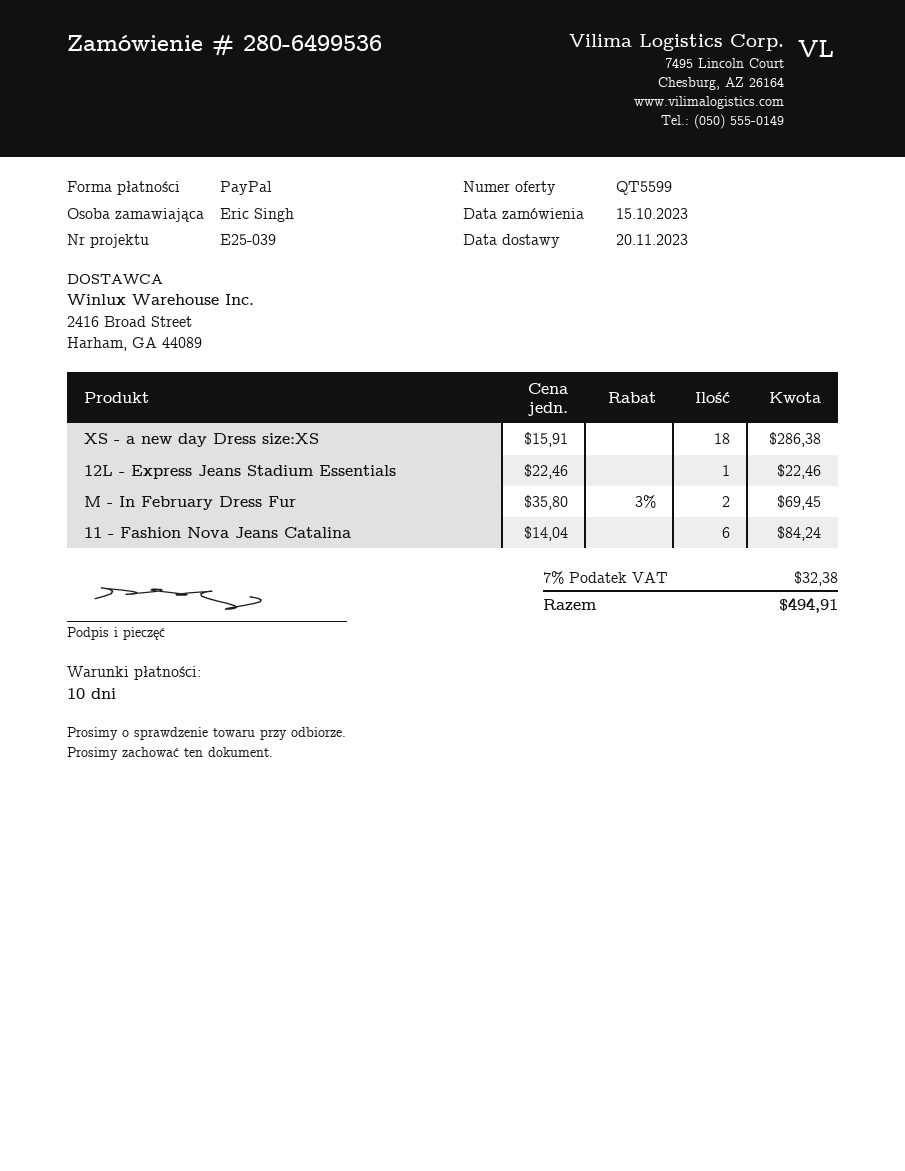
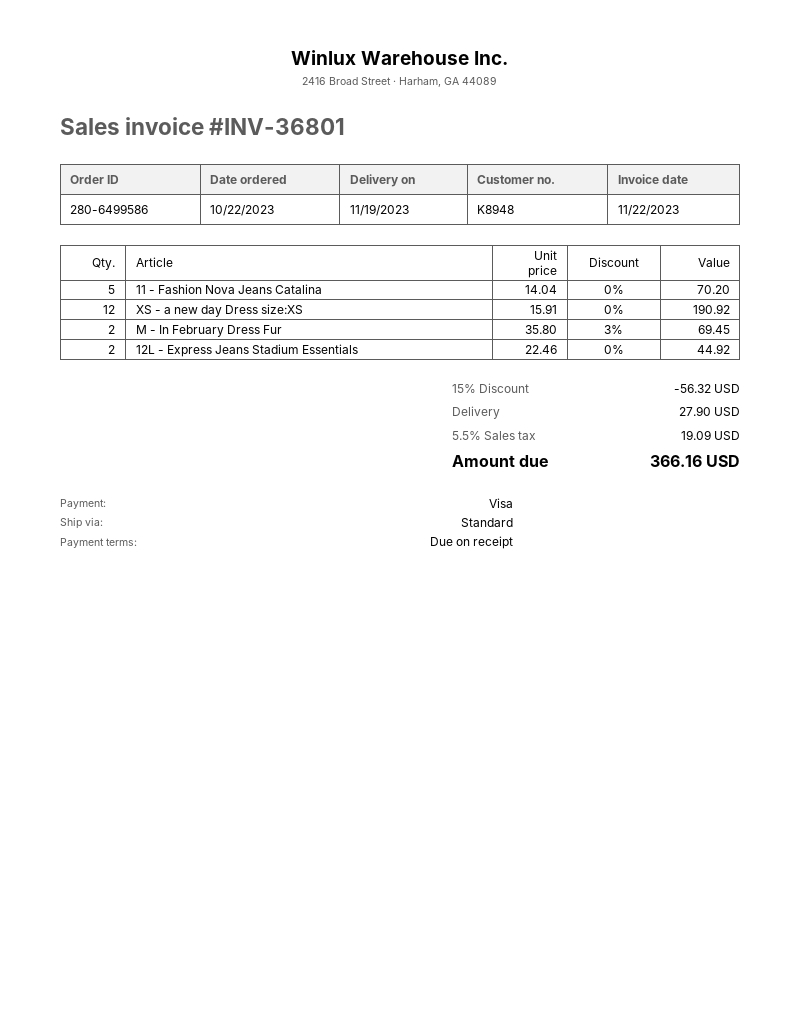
order number: 280-6499536 -> 280-6499586
order date: 2023-10-15 -> 2023-10-22
delivery date: 2023-11-20 -> 2023-11-19
payment terms: 10 days -> on receipt
payment method: PayPal -> Visa
XS - a new day Dress size:XS: 18 x 15.91 = 286.38 -> 12 x 15.91 = 190.92
12L - Express Jeans Stadium Essentials: 1 x 22.46 = 22.46 -> 2 x 22.46 = 44.92
11 - Fashion Nova Jeans Catalina: 6 x 14.04 = 84.24 -> 5 x 14.04 = 70.20
discount: none -> 15% = 56.32
shipping: none -> 27.90
tax: 7% = 32.38 -> 5.5% = 19.09
total: 494.91 -> 366.16

